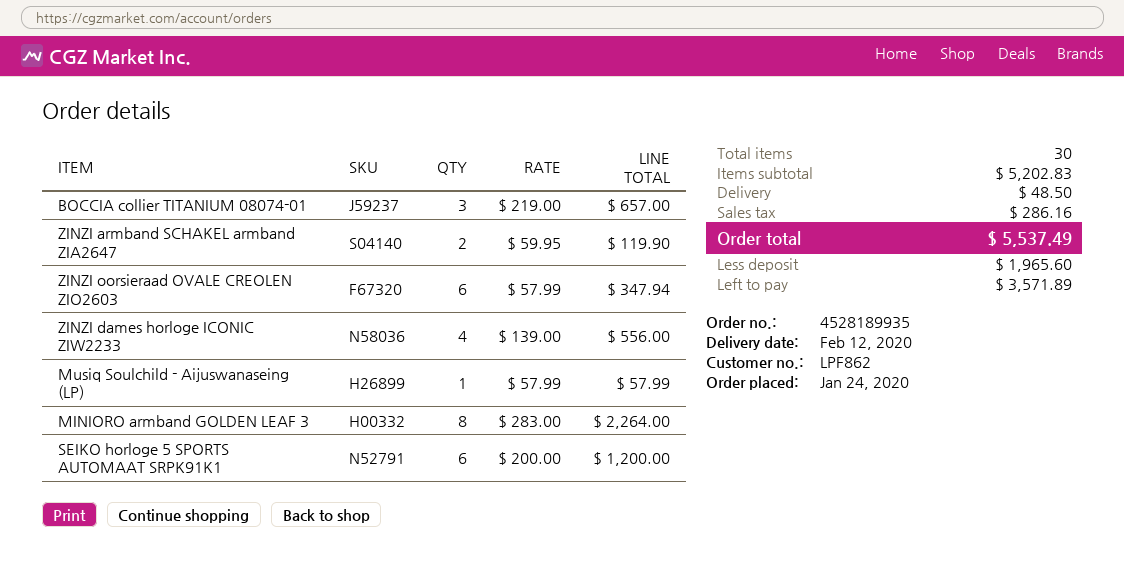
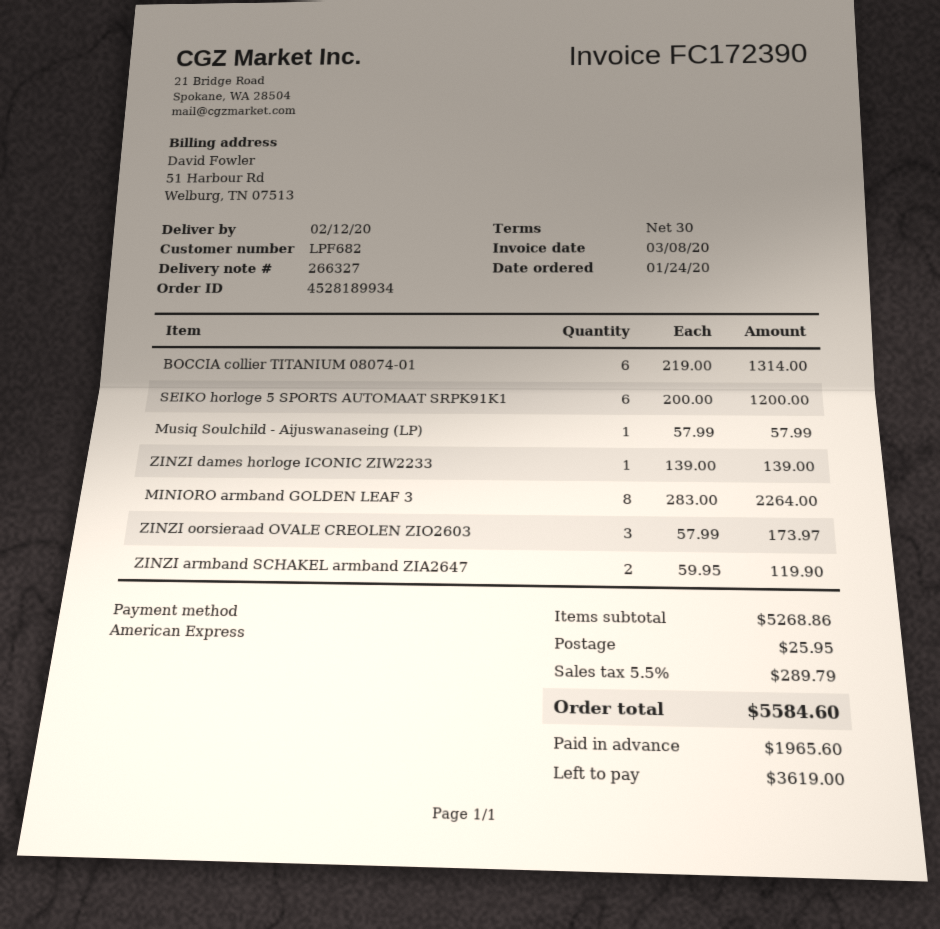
order number: 4528189935 -> 4528189934
customer number: LPF862 -> LPF682
BOCCIA collier TITANIUM 08074-01: 3 x 219.00 = 657.00 -> 6 x 219.00 = 1314.00
ZINZI oorsieraad OVALE CREOLEN ZIO2603: 6 x 57.99 = 347.94 -> 3 x 57.99 = 173.97
ZINZI dames horloge ICONIC ZIW2233: 4 x 139.00 = 556.00 -> 1 x 139.00 = 139.00
subtotal: 5202.83 -> 5268.86
shipping: 48.50 -> 25.95
tax: 286.16 -> 289.79
total: 5537.49 -> 5584.60
balance: 3571.89 -> 3619.00

